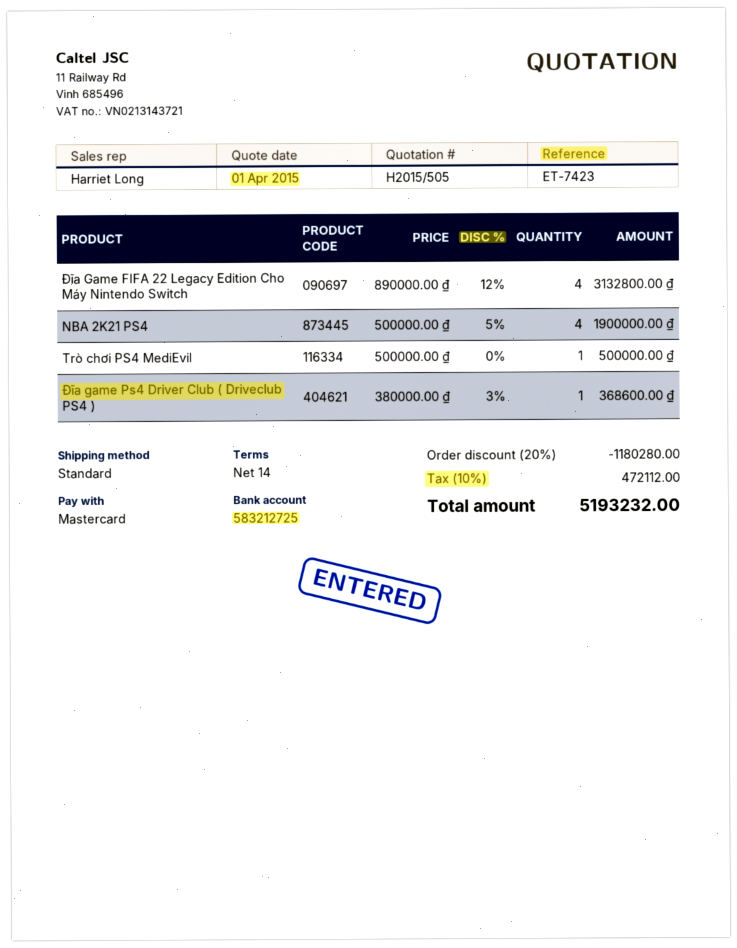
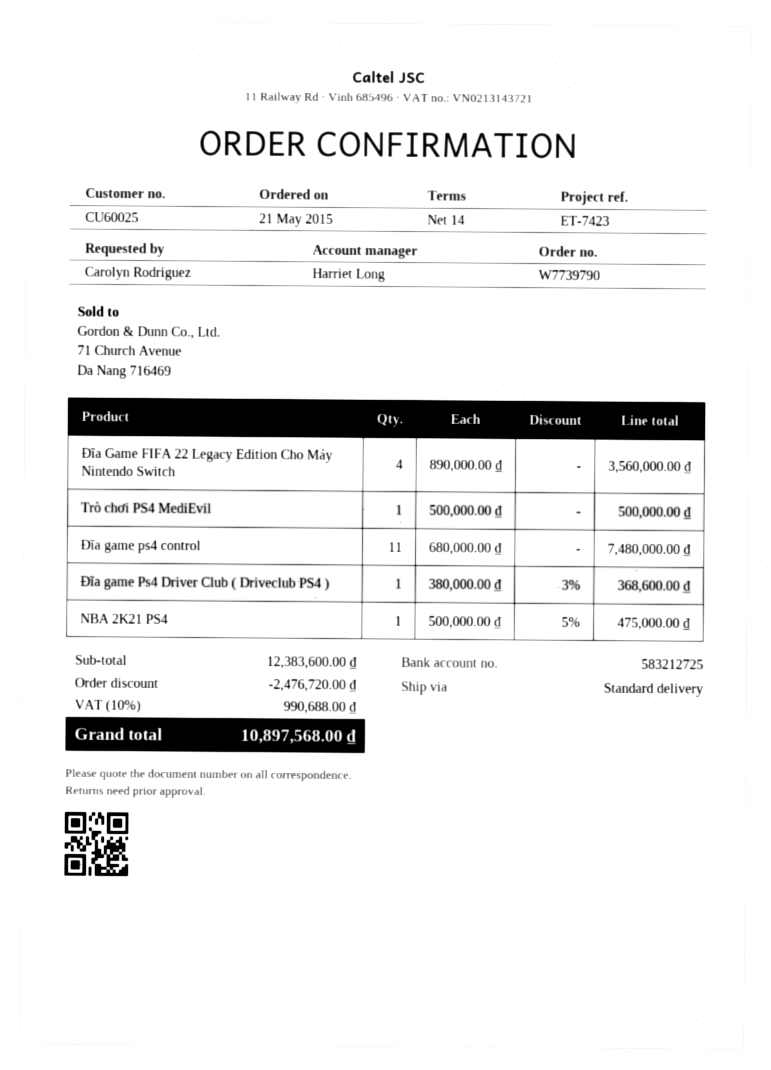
Đĩa Game FIFA 22 Legacy Edition Cho Máy Nintendo Switch: 4 x 890000.00 - 12% = 3132800.00 -> 4 x 890000.00 = 3560000.00
NBA 2K21 PS4: 4 x 500000.00 - 5% = 1900000.00 -> 1 x 500000.00 - 5% = 475000.00
Đĩa game ps4 control: none -> 11 x 680000.00 = 7480000.00
discount: 1180280.00 -> 2476720.00
tax: 10% = 472112.00 -> 10% = 990688.00
total: 5193232.00 -> 10897568.00

